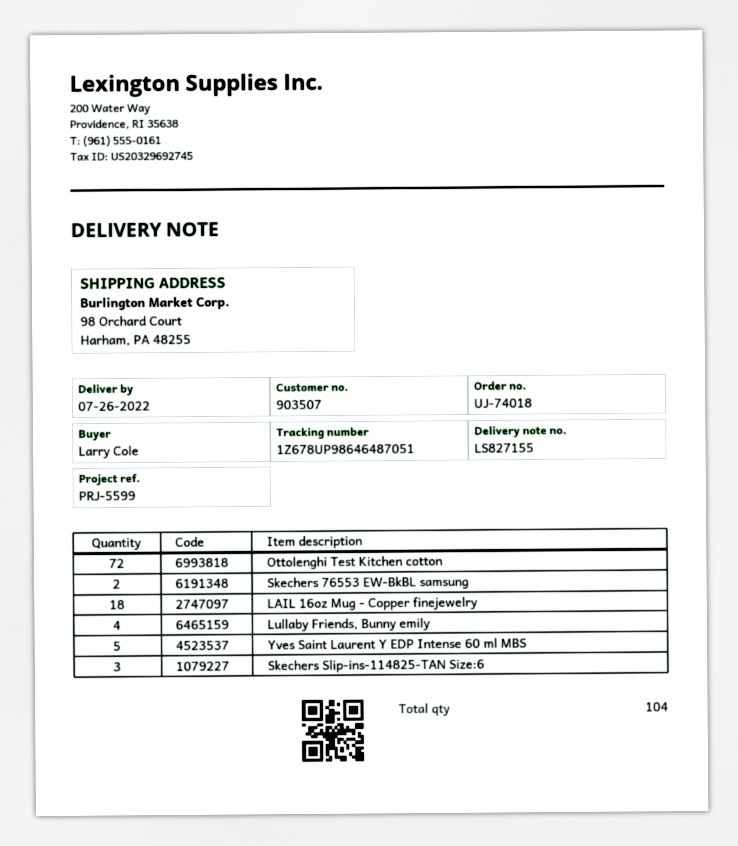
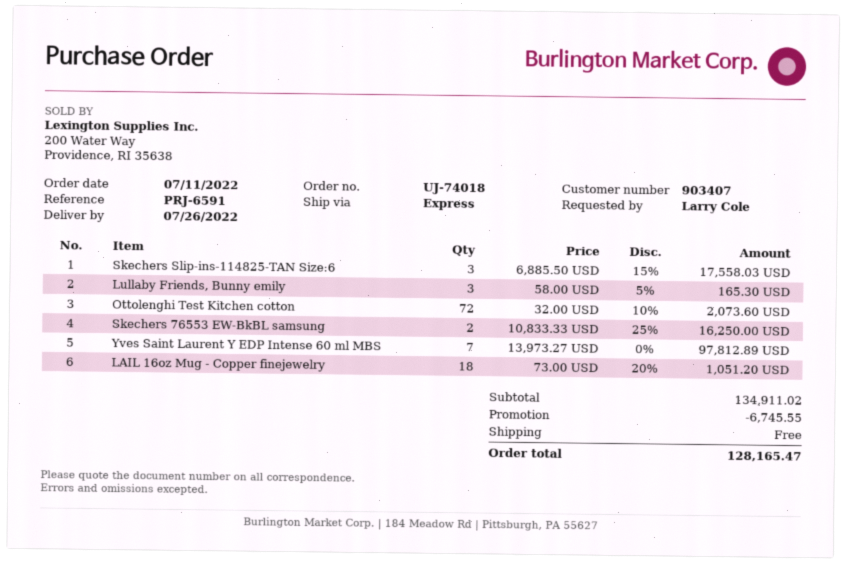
customer number: 903507 -> 903407
reference: PRJ-5599 -> PRJ-6591
Lullaby Friends, Bunny emily: 4 -> 3
Yves Saint Laurent Y EDP Intense 60 ml MBS: 5 -> 7

